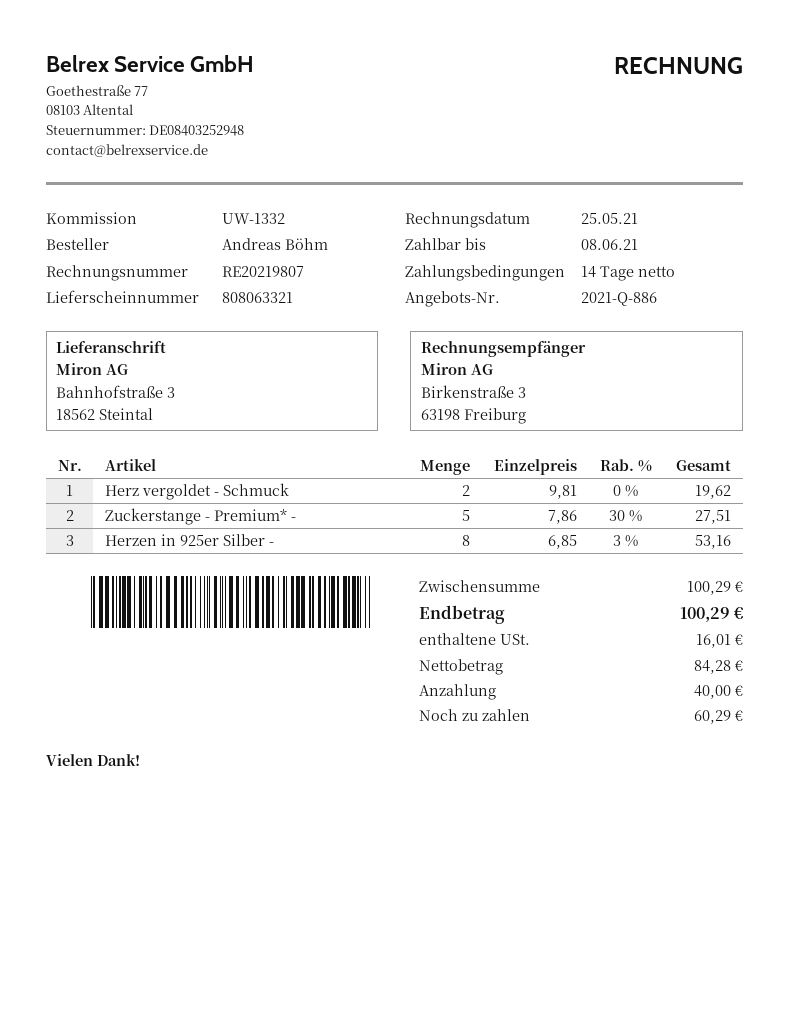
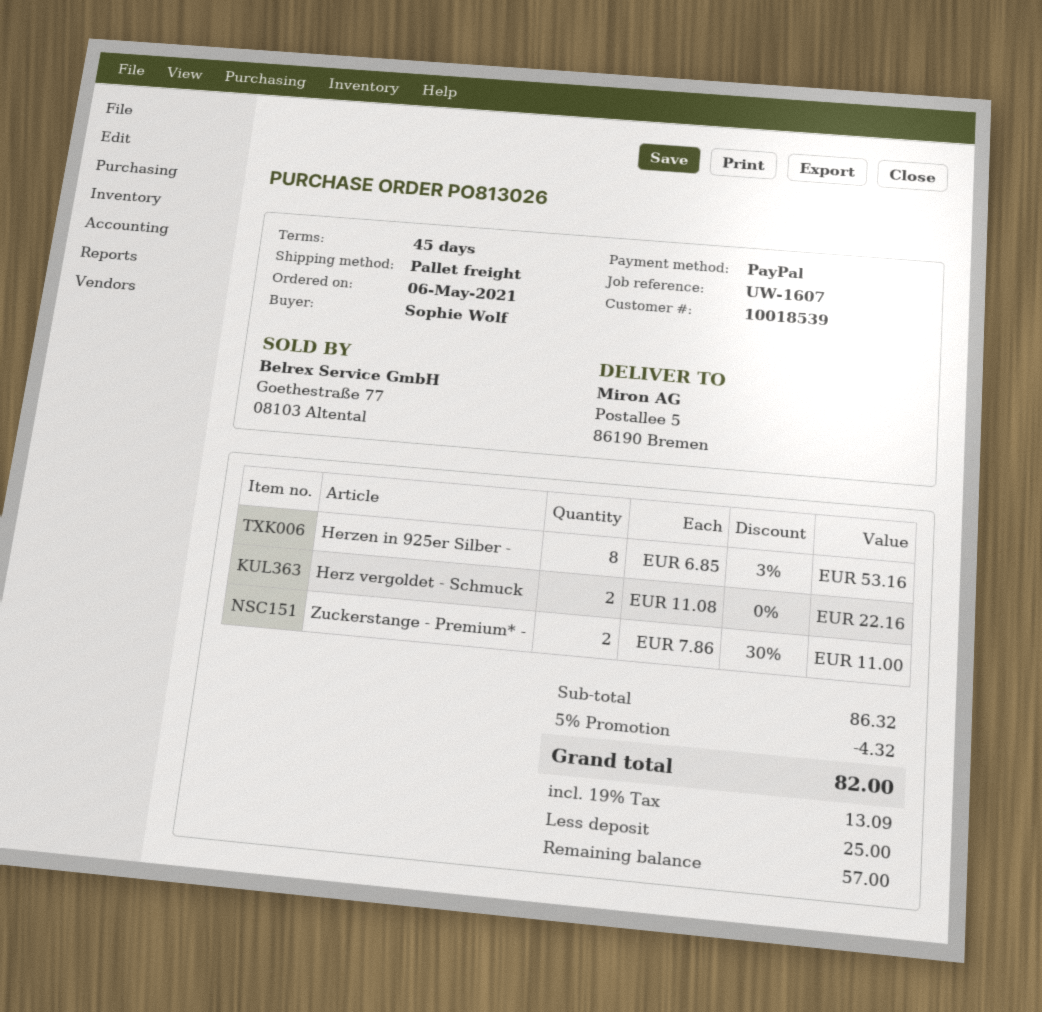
payment terms: 14 days -> 45 days
reference: UW-1332 -> UW-1607
ordered by: Andreas Böhm -> Sophie Wolf
ship to: Bahnhofstraße 3, 18562 Steintal -> Postallee 5, 86190 Bremen
Herz vergoldet - Schmuck: 2 x 9.81 = 19.62 -> 2 x 11.08 = 22.16
Zuckerstange - Premium* -: 5 x 7.86 - 30% = 27.51 -> 2 x 7.86 - 30% = 11.00
subtotal: 100.29 -> 86.32
discount: none -> 5% = 4.32
tax: 16.01 -> 13.09
total: 100.29 -> 82.00
deposit: 40.00 -> 25.00
balance: 60.29 -> 57.00

